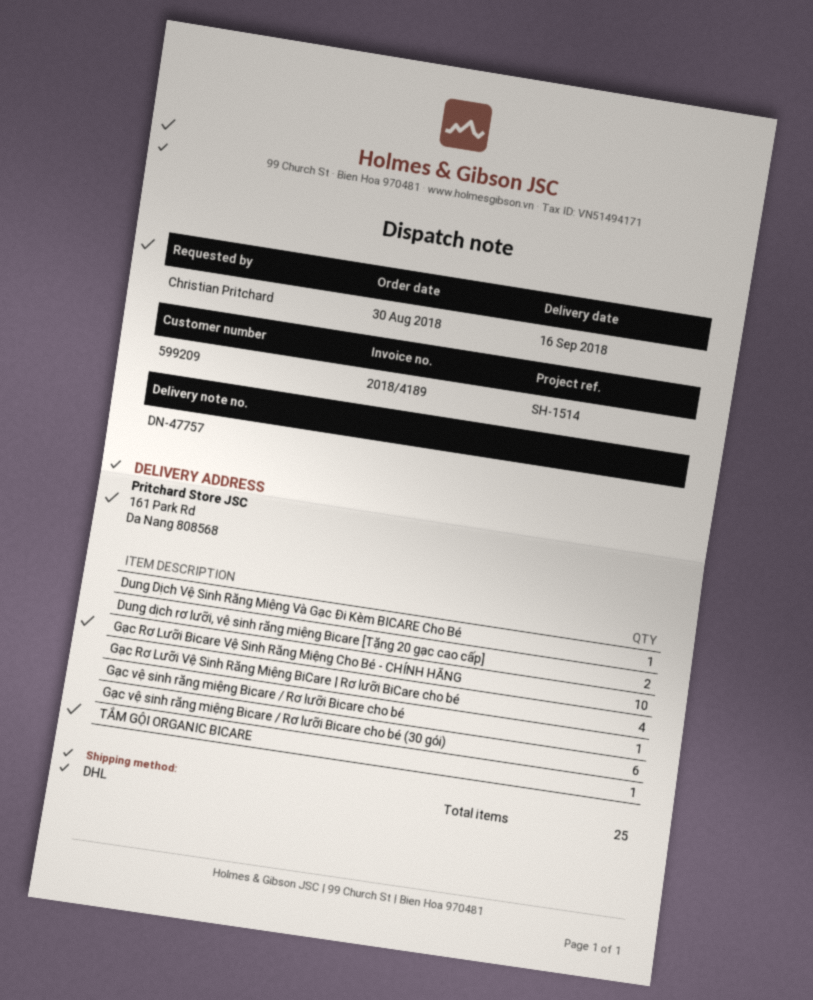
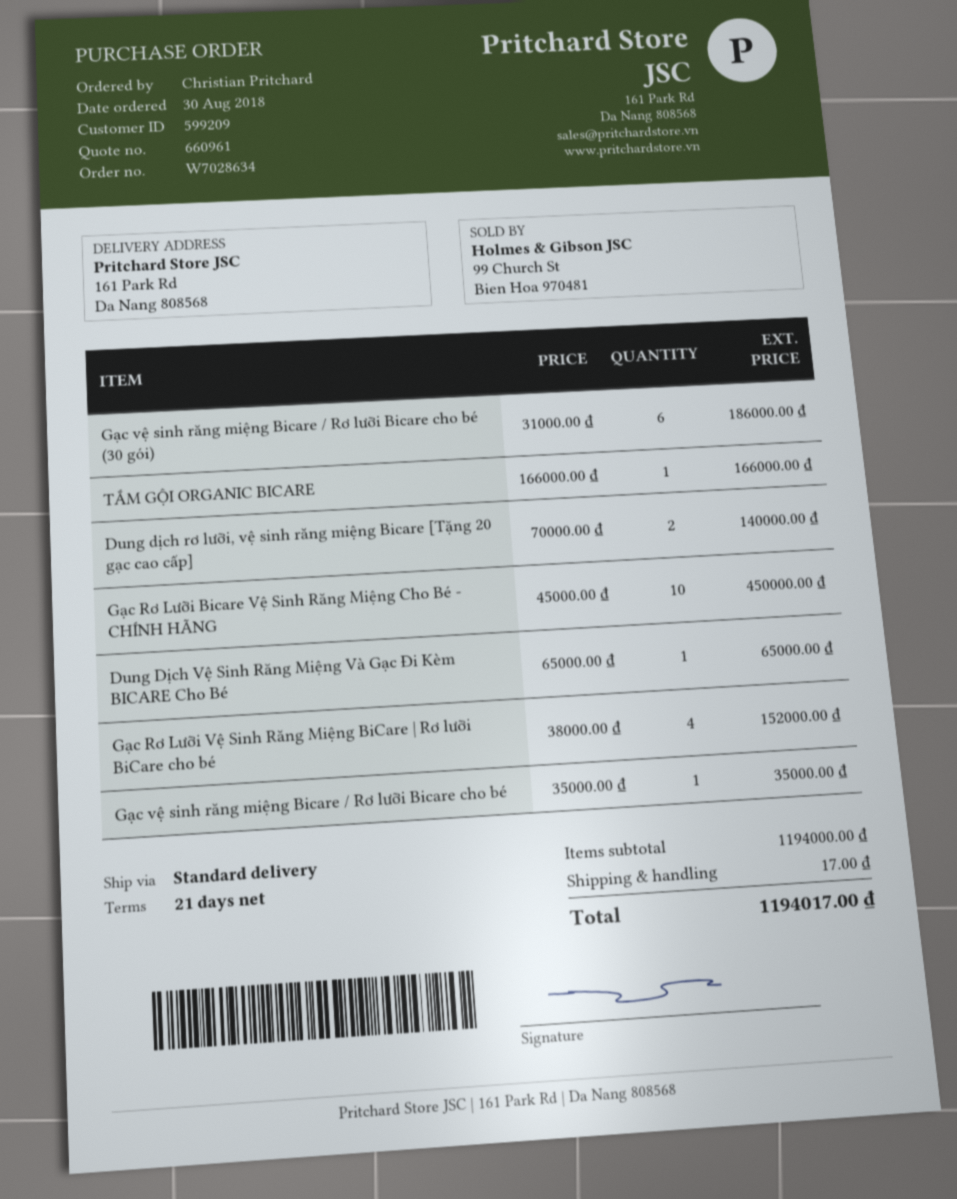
shipping method: DHL -> standard

